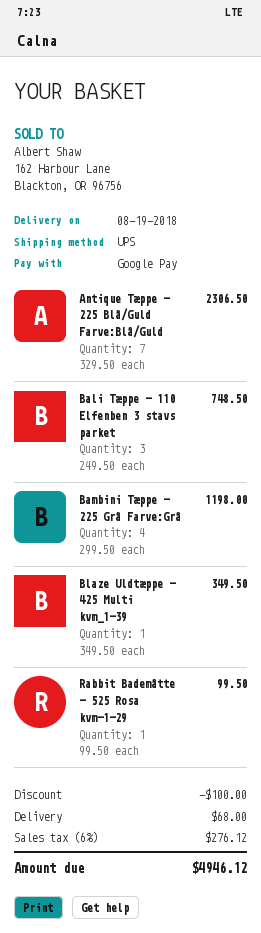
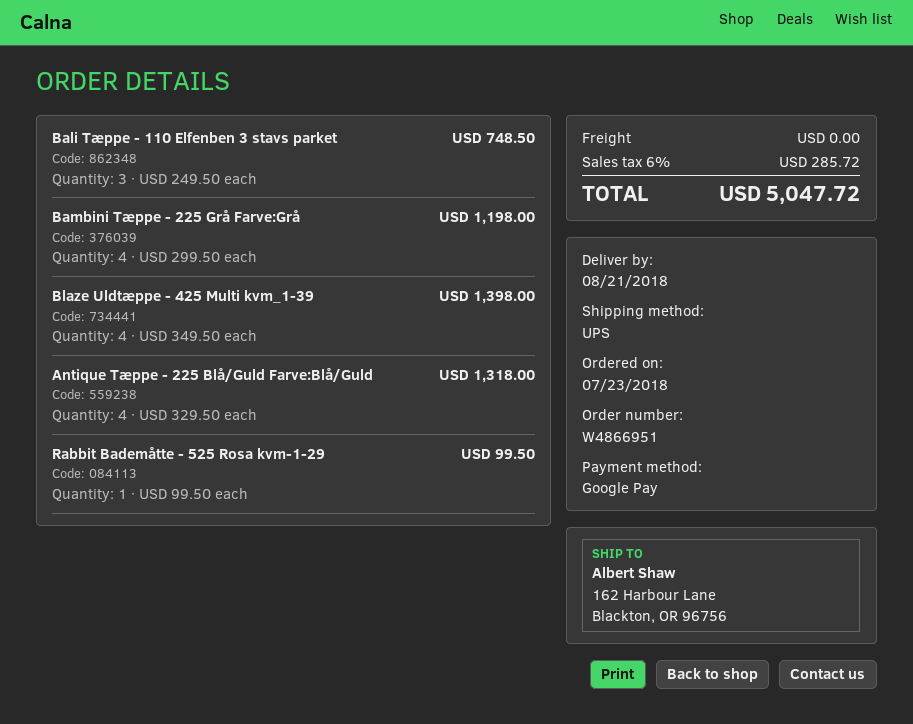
delivery date: 2018-08-19 -> 2018-08-21
Antique Tæppe - 225 Blå/Guld Farve:Blå/Guld: 7 x 329.50 = 2306.50 -> 4 x 329.50 = 1318.00
Blaze Uldtæppe - 425 Multi kvm_1-39: 1 x 349.50 = 349.50 -> 4 x 349.50 = 1398.00
discount: 100.00 -> none
shipping: 68.00 -> 0.00
tax: 6% = 276.12 -> 6% = 285.72
total: 4946.12 -> 5047.72

